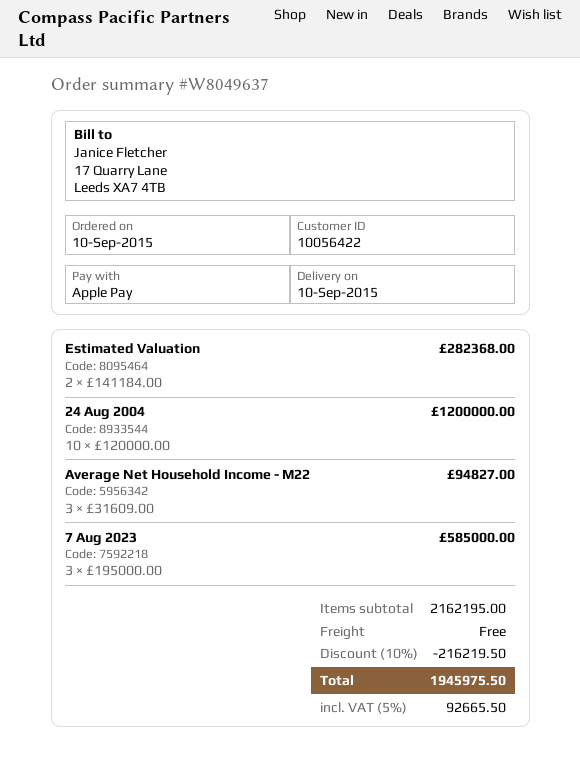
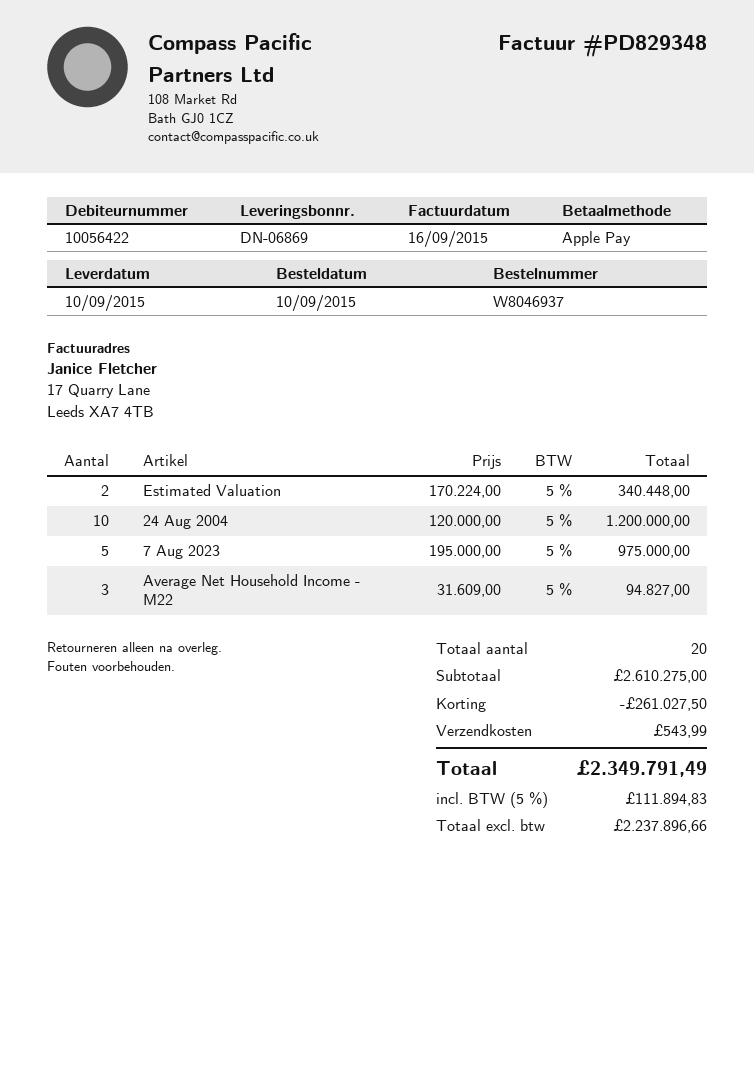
order number: W8049637 -> W8046937
Estimated Valuation: 2 x 141184.00 = 282368.00 -> 2 x 170224.00 = 340448.00
7 Aug 2023: 3 x 195000.00 = 585000.00 -> 5 x 195000.00 = 975000.00
subtotal: 2162195.00 -> 2610275.00
discount: 216219.50 -> 261027.50
shipping: 0.00 -> 543.99
tax: 5% = 92665.50 -> 5% = 111894.83
total: 1945975.50 -> 2349791.49

